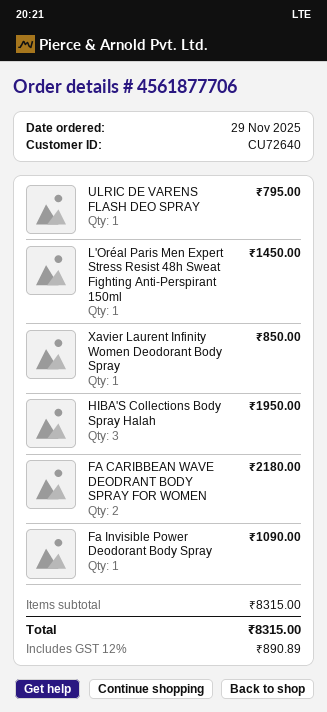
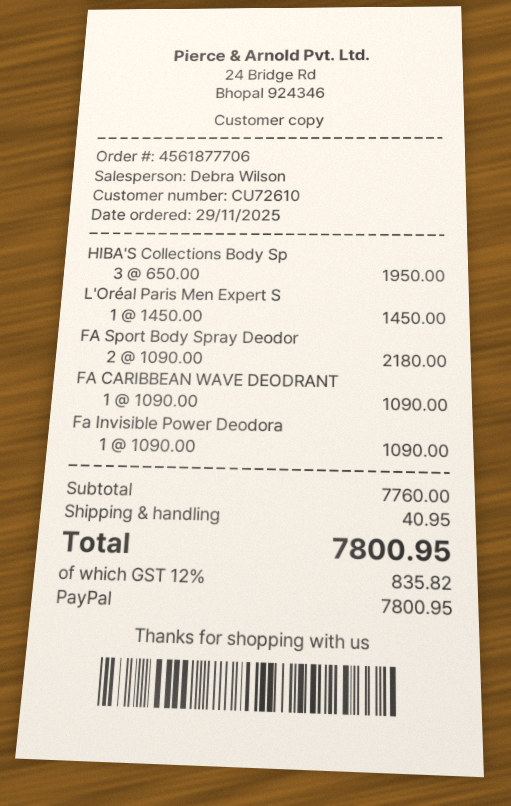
customer number: CU72640 -> CU72610
ULRIC DE VARENS FLASH DEO SPRAY: 1 for 795.00 -> none
Xavier Laurent Infinity Women Deodorant Body Spray: 1 for 850.00 -> none
FA CARIBBEAN WAVE DEODRANT BODY SPRAY FOR WOMEN: 2 for 2180.00 -> 1 for 1090.00
FA Sport Body Spray Deodor: none -> 2 for 2180.00
subtotal: 8315.00 -> 7760.00
shipping: none -> 40.95
tax: 12% = 890.89 -> 12% = 835.82
total: 8315.00 -> 7800.95

